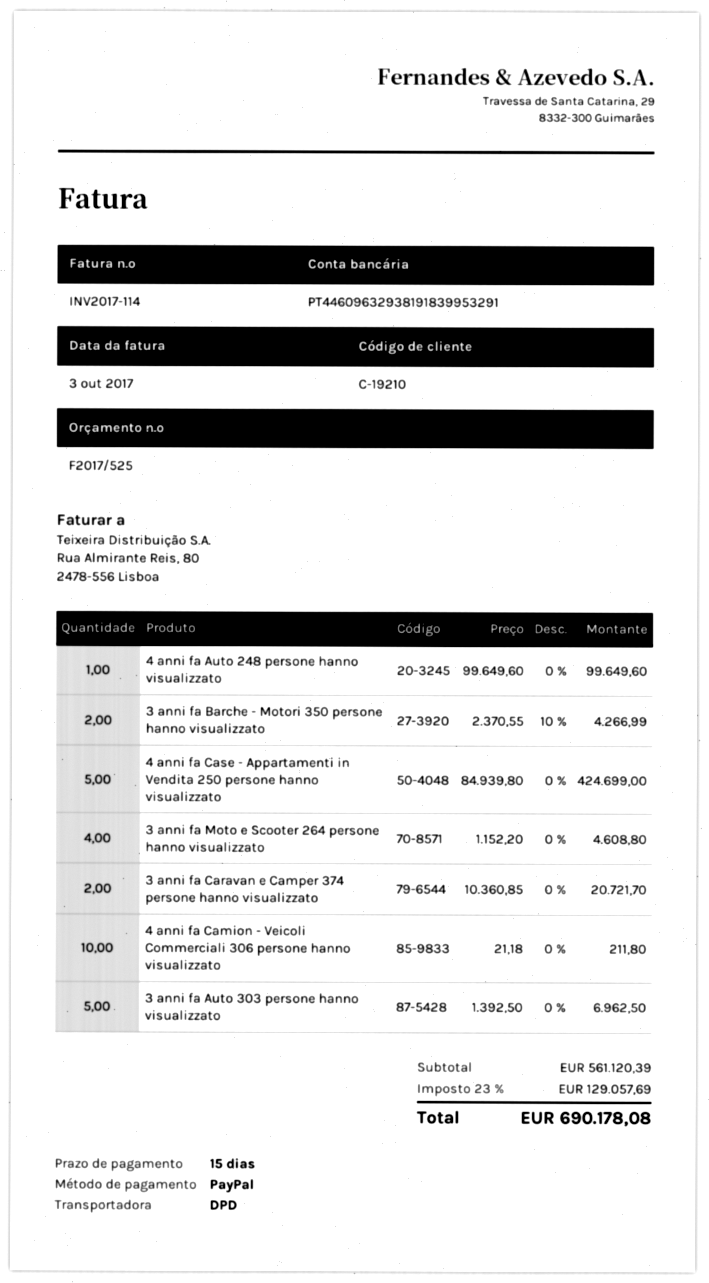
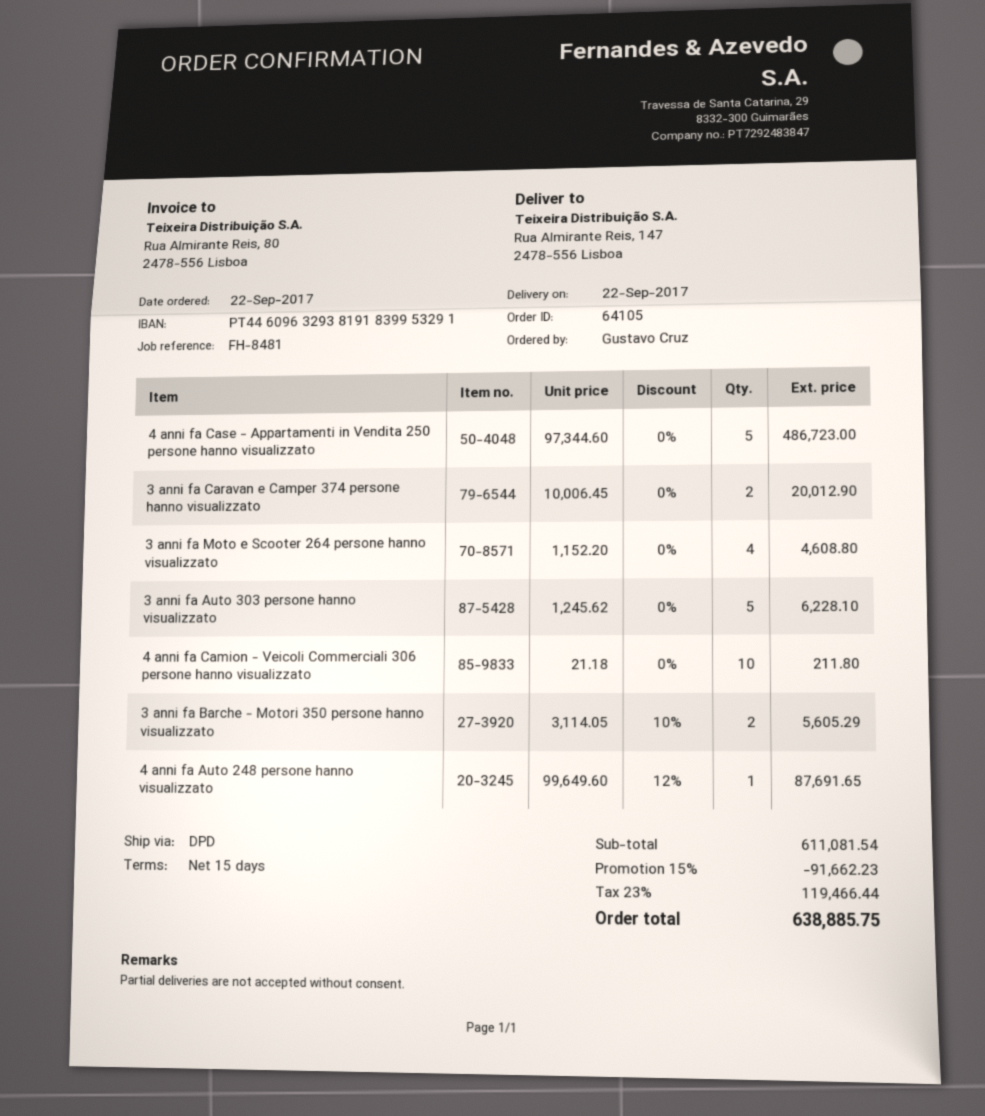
4 anni fa Auto 248 persone hanno visualizzato: 1 x 99649.60 = 99649.60 -> 1 x 99649.60 - 12% = 87691.65
3 anni fa Barche - Motori 350 persone hanno visualizzato: 2 x 2370.55 - 10% = 4266.99 -> 2 x 3114.05 - 10% = 5605.29
4 anni fa Case - Appartamenti in Vendita 250 persone hanno visualizzato: 5 x 84939.80 = 424699.00 -> 5 x 97344.60 = 486723.00
3 anni fa Caravan e Camper 374 persone hanno visualizzato: 2 x 10360.85 = 20721.70 -> 2 x 10006.45 = 20012.90
3 anni fa Auto 303 persone hanno visualizzato: 5 x 1392.50 = 6962.50 -> 5 x 1245.62 = 6228.10
subtotal: 561120.39 -> 611081.54
discount: none -> 15% = 91662.23
tax: 23% = 129057.69 -> 23% = 119466.44
total: 690178.08 -> 638885.75

